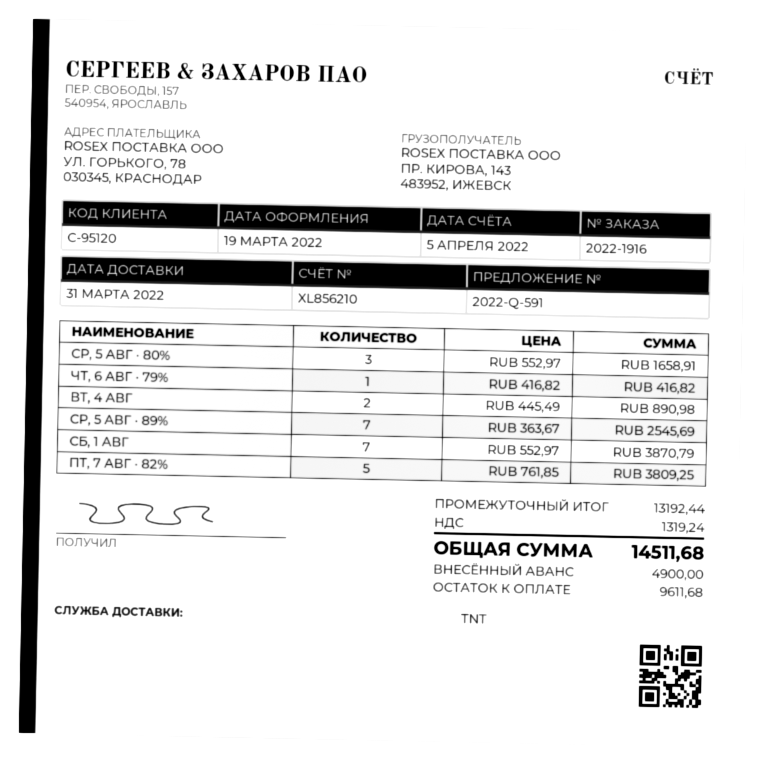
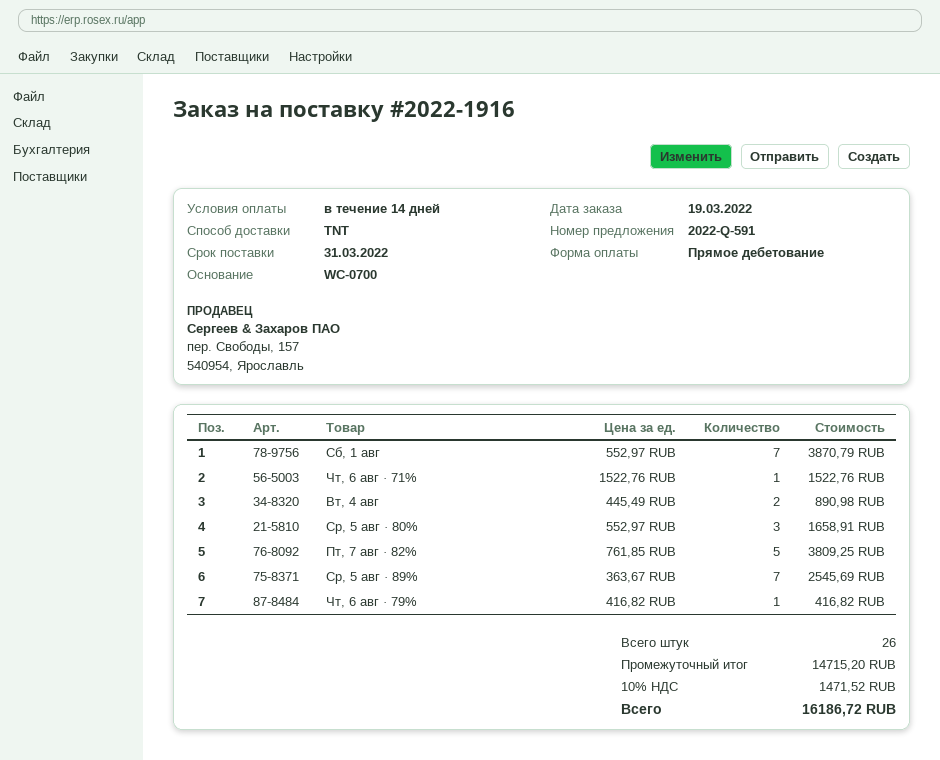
Чт, 6 авг · 71%: none -> 1 x 1522.76 = 1522.76
subtotal: 13192.44 -> 14715.20
tax: 1319.24 -> 1471.52
total: 14511.68 -> 16186.72

